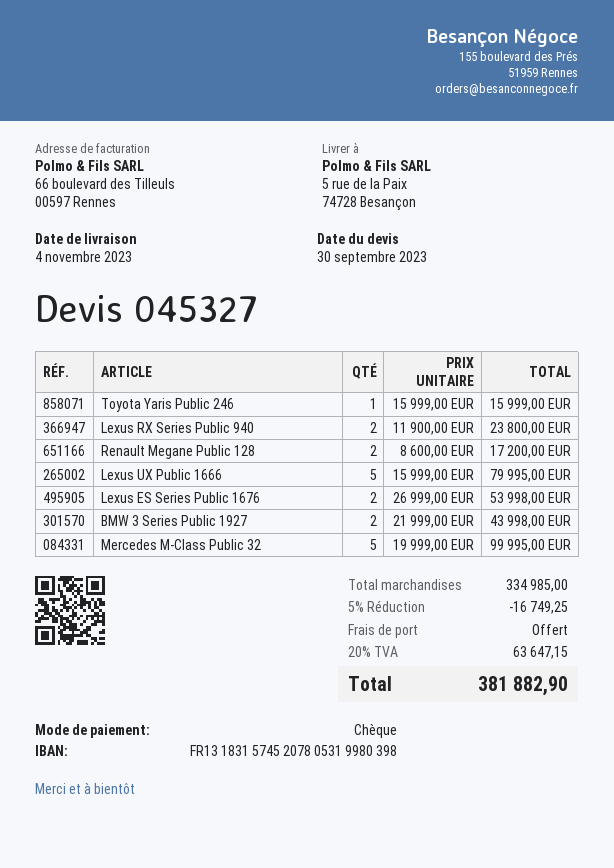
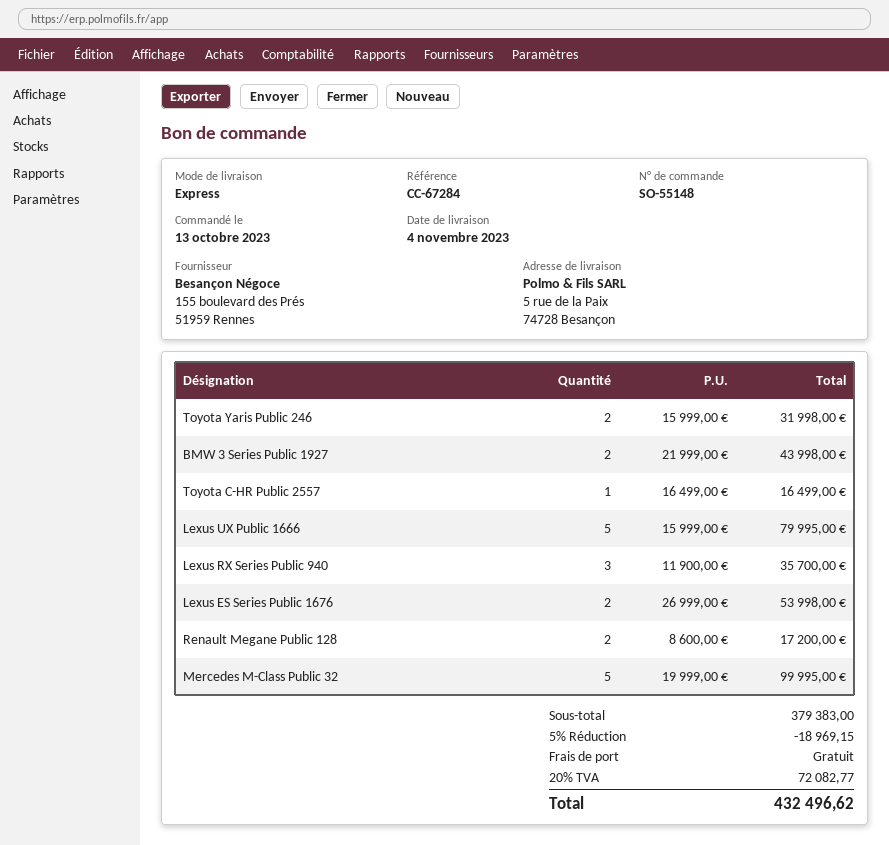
Toyota Yaris Public 246: 1 x 15999.00 = 15999.00 -> 2 x 15999.00 = 31998.00
Lexus RX Series Public 940: 2 x 11900.00 = 23800.00 -> 3 x 11900.00 = 35700.00
Toyota C-HR Public 2557: none -> 1 x 16499.00 = 16499.00
subtotal: 334985.00 -> 379383.00
discount: 5% = 16749.25 -> 5% = 18969.15
tax: 20% = 63647.15 -> 20% = 72082.77
total: 381882.90 -> 432496.62

